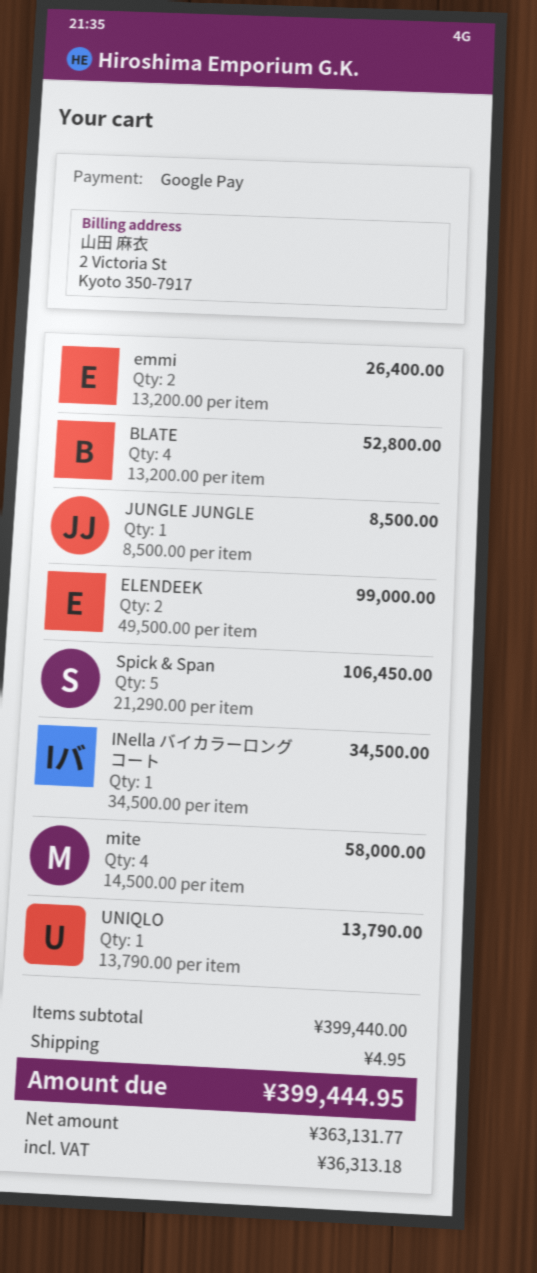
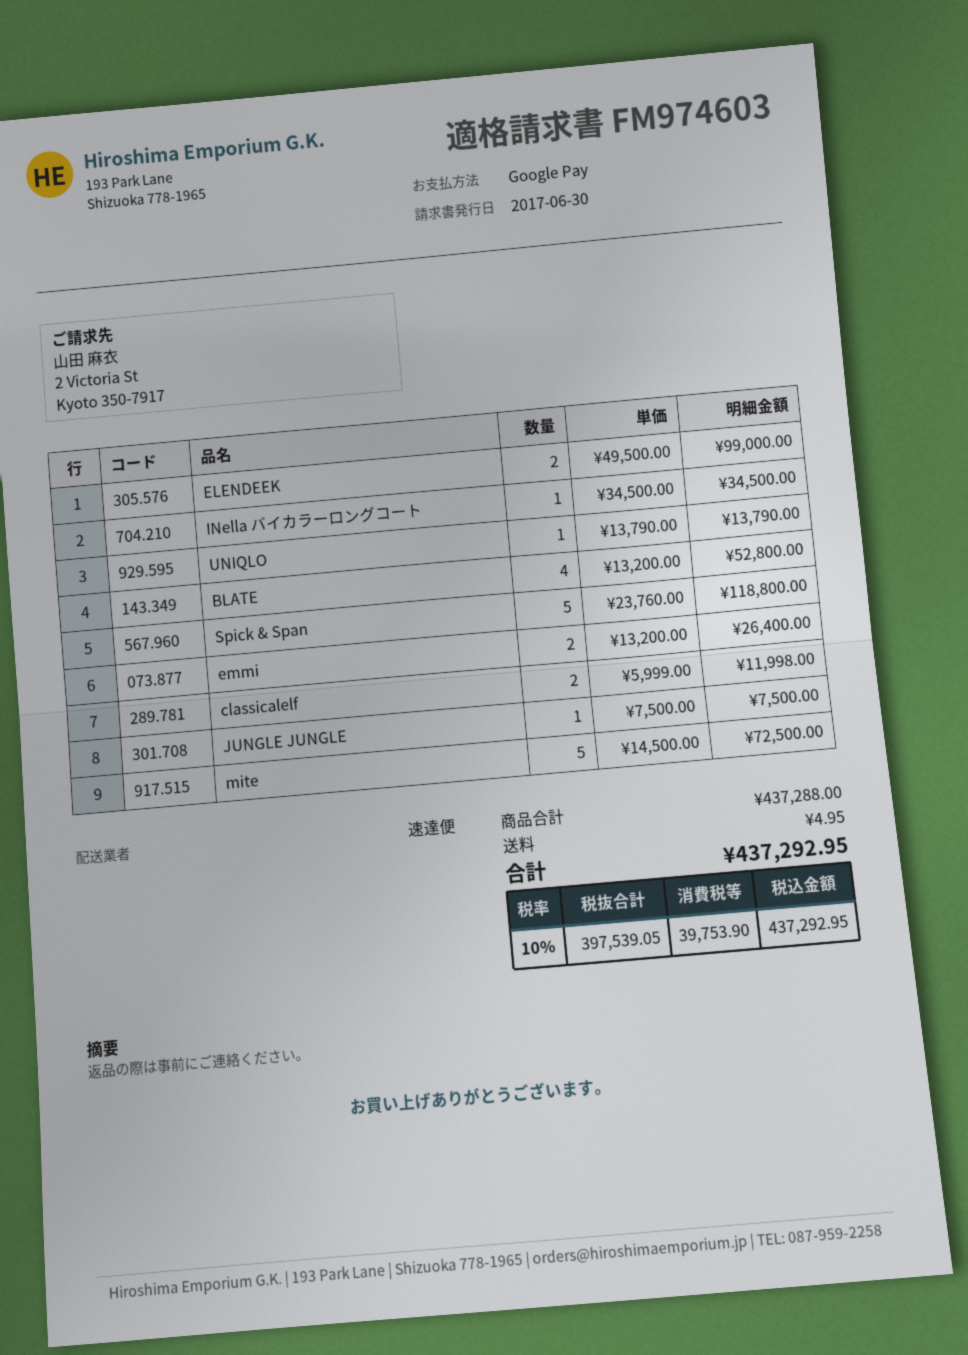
JUNGLE JUNGLE: 1 x 8500.00 = 8500.00 -> 1 x 7500.00 = 7500.00
Spick & Span: 5 x 21290.00 = 106450.00 -> 5 x 23760.00 = 118800.00
mite: 4 x 14500.00 = 58000.00 -> 5 x 14500.00 = 72500.00
classicalelf: none -> 2 x 5999.00 = 11998.00
subtotal: 399440.00 -> 437288.00
net: 363131.77 -> 397539.05
tax: 36313.18 -> 39753.90
total: 399444.95 -> 437292.95

